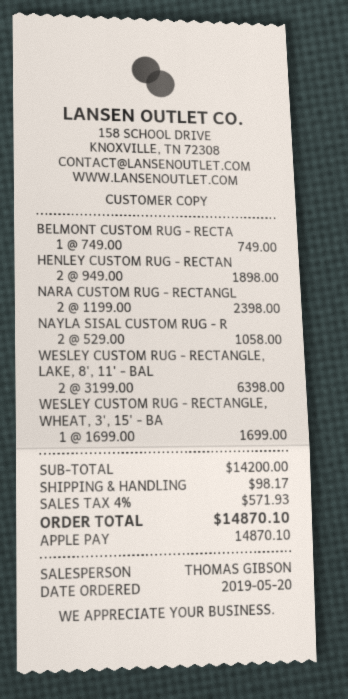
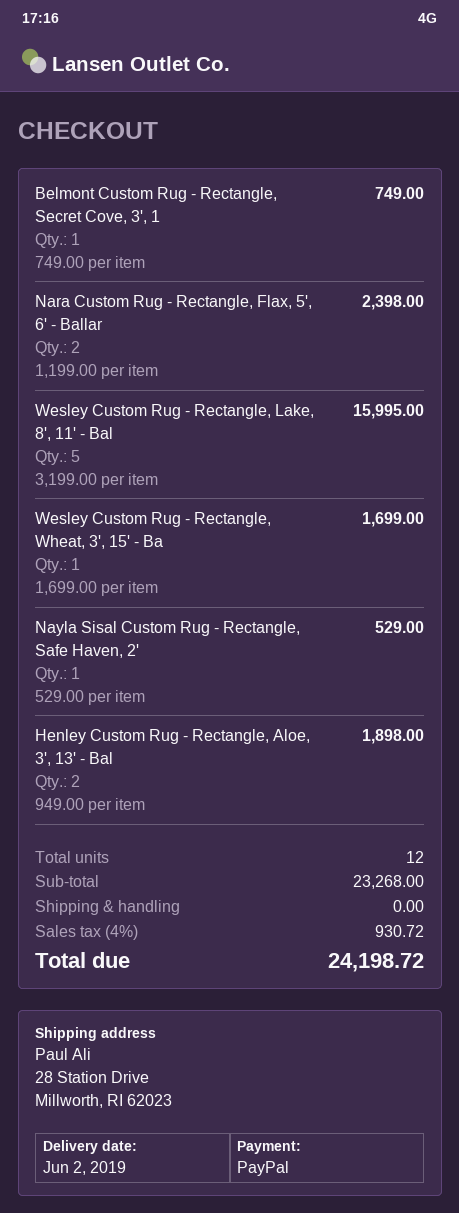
payment method: Apple Pay -> PayPal
NAYLA SISAL CUSTOM RUG - R: 2 x 529.00 = 1058.00 -> 1 x 529.00 = 529.00
WESLEY CUSTOM RUG - RECTANGLE, LAKE, 8', 11' - BAL: 2 x 3199.00 = 6398.00 -> 5 x 3199.00 = 15995.00
subtotal: 14200.00 -> 23268.00
shipping: 98.17 -> 0.00
tax: 4% = 571.93 -> 4% = 930.72
total: 14870.10 -> 24198.72

